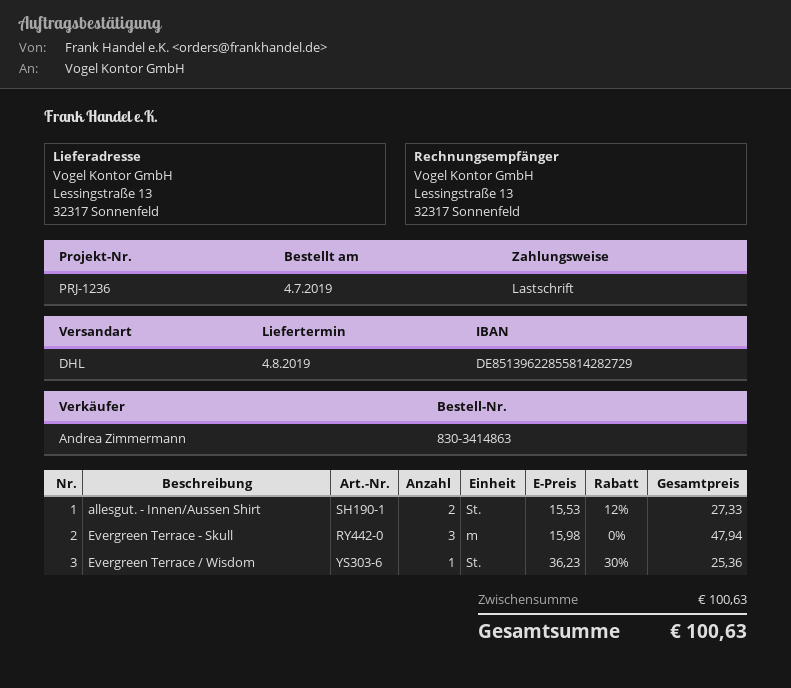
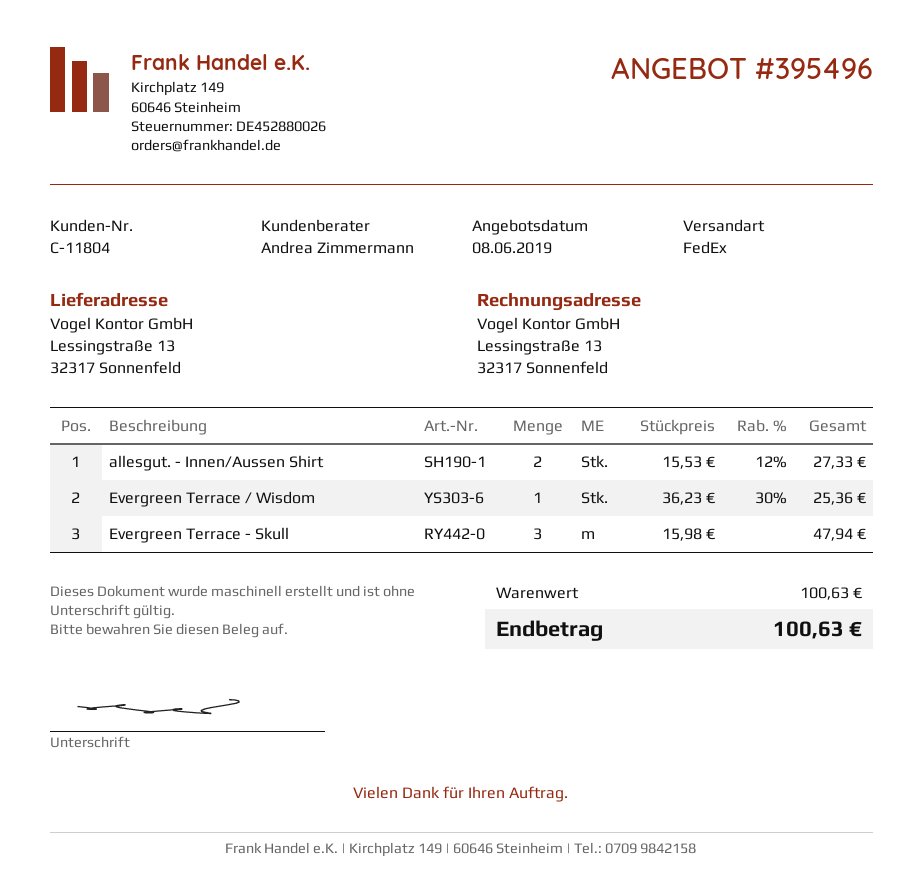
shipping method: DHL -> FedEx

